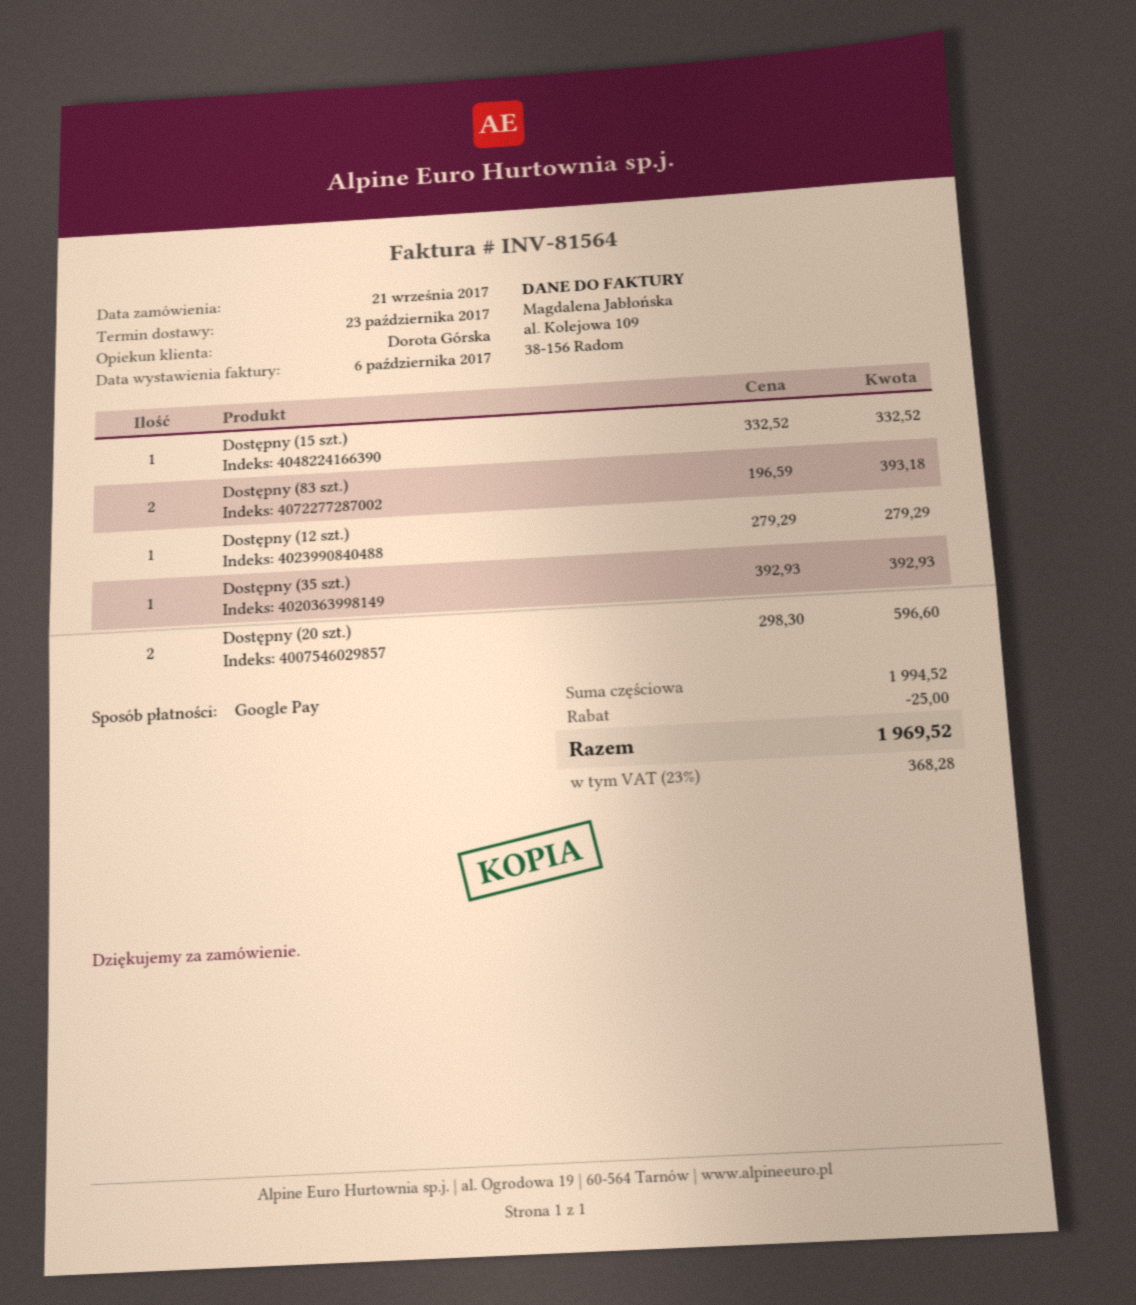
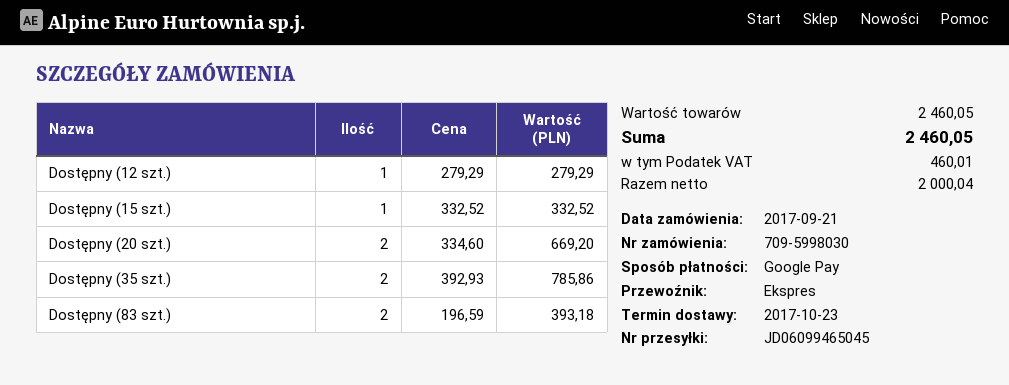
Dostępny (35 szt.): 1 x 392.93 = 392.93 -> 2 x 392.93 = 785.86
Dostępny (20 szt.): 2 x 298.30 = 596.60 -> 2 x 334.60 = 669.20
subtotal: 1994.52 -> 2460.05
discount: 25.00 -> none
tax: 368.28 -> 460.01
total: 1969.52 -> 2460.05

